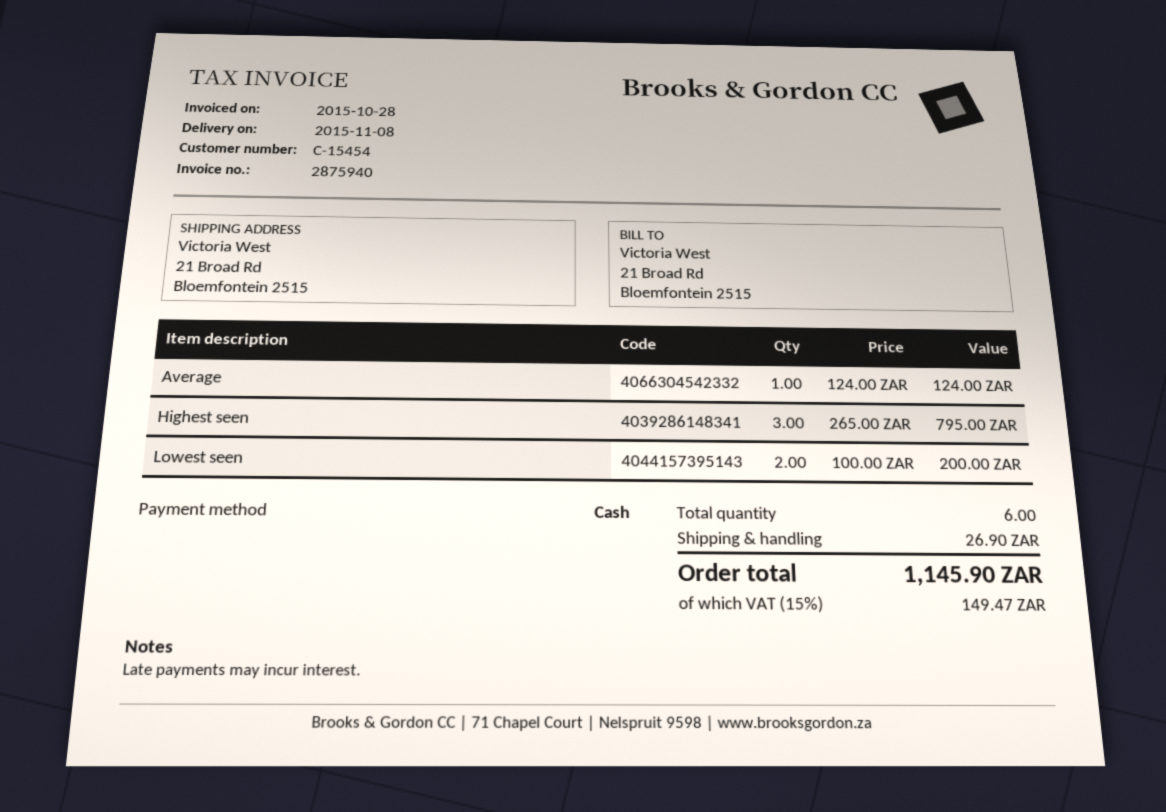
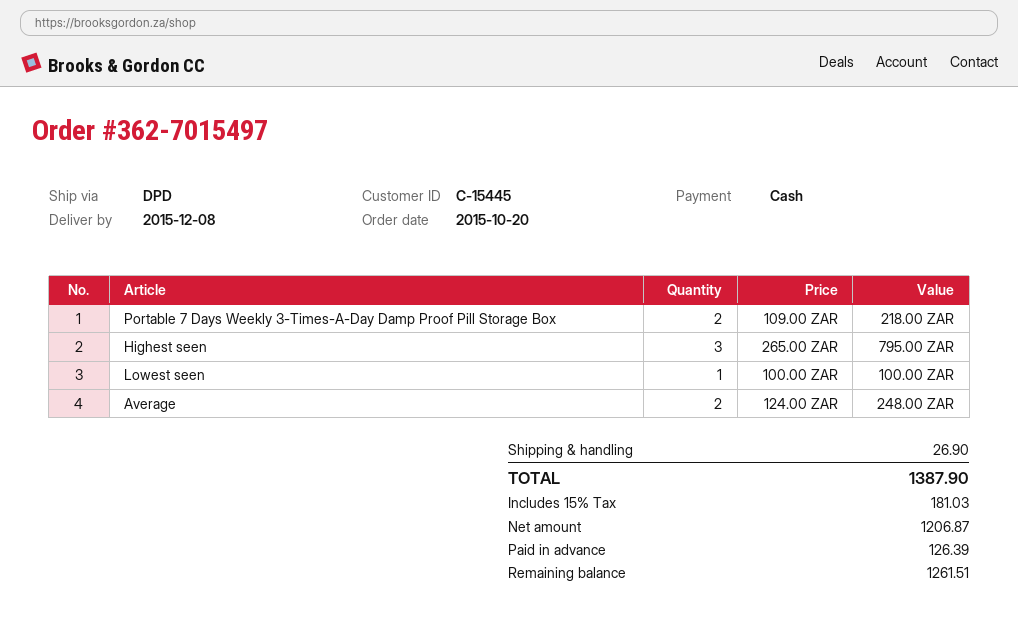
delivery date: 2015-11-08 -> 2015-12-08
customer number: C-15454 -> C-15445
Average: 1 x 124.00 = 124.00 -> 2 x 124.00 = 248.00
Lowest seen: 2 x 100.00 = 200.00 -> 1 x 100.00 = 100.00
Portable 7 Days Weekly 3-Times-A-Day Damp Proof Pill Storage Box: none -> 2 x 109.00 = 218.00
tax: 15% = 149.47 -> 15% = 181.03
total: 1145.90 -> 1387.90

